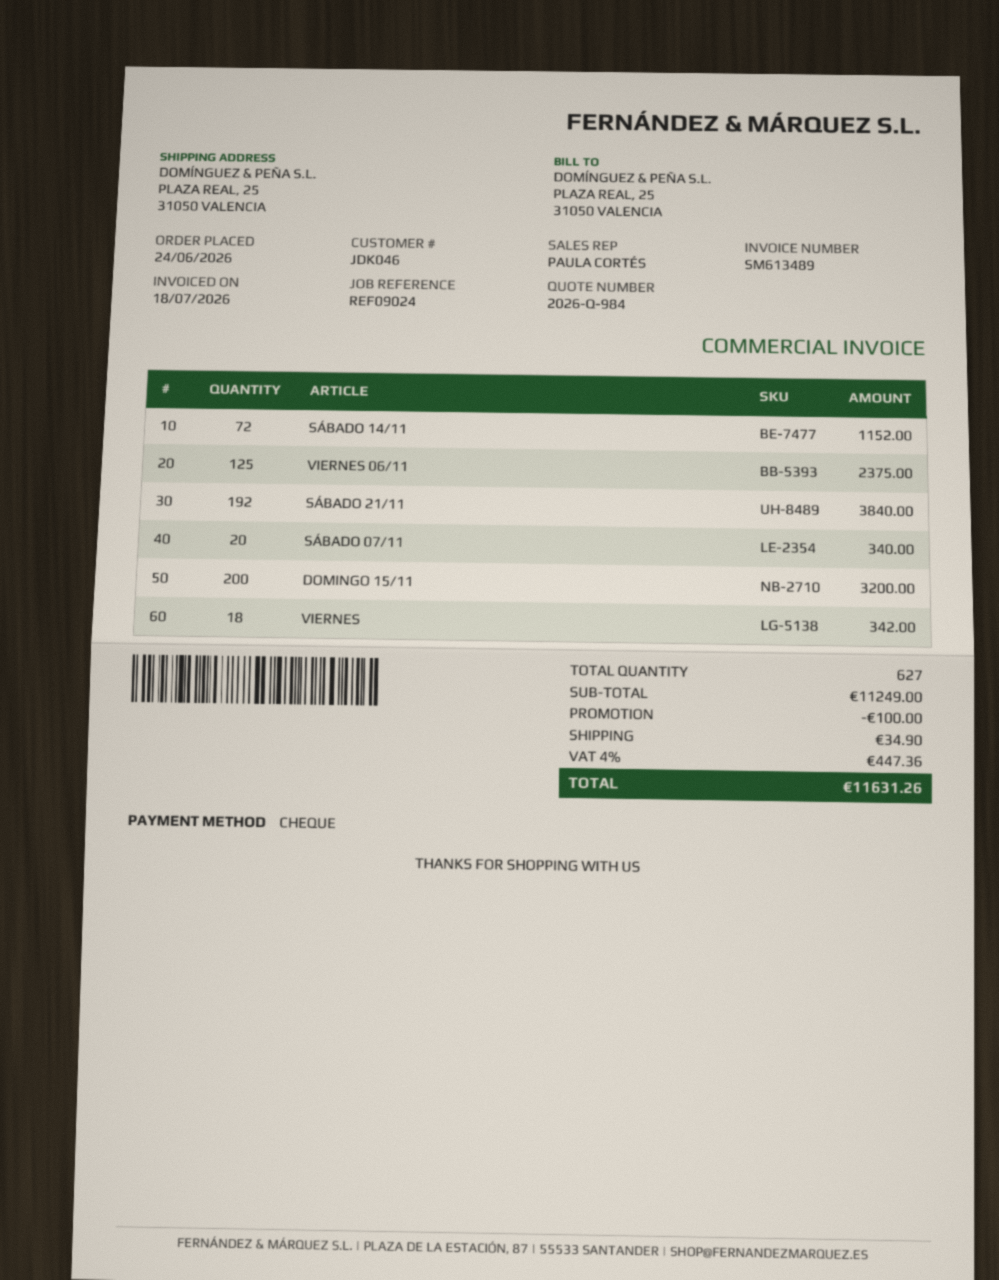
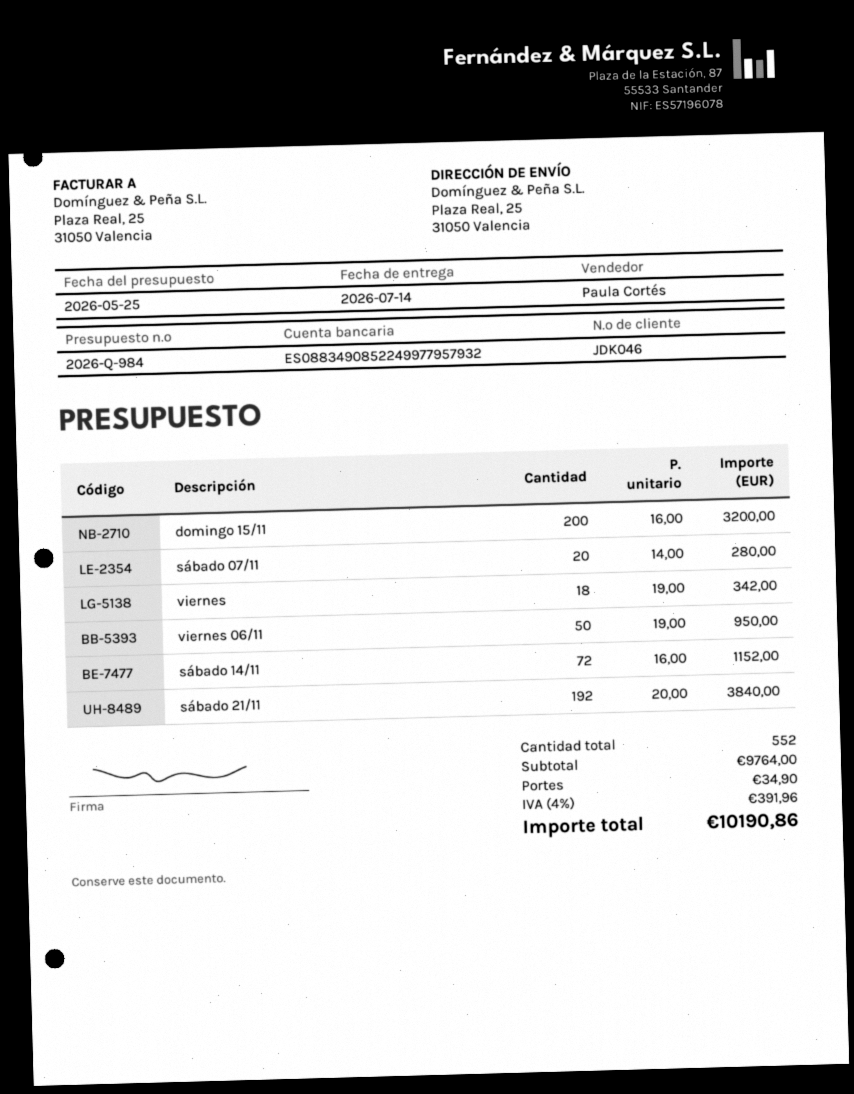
VIERNES 06/11: 125 for 2375.00 -> 50 for 950.00
SÁBADO 07/11: 20 for 340.00 -> 20 for 280.00
total quantity: 627 -> 552
subtotal: 11249.00 -> 9764.00
discount: 100.00 -> none
tax: 4% = 447.36 -> 4% = 391.96
total: 11631.26 -> 10190.86

